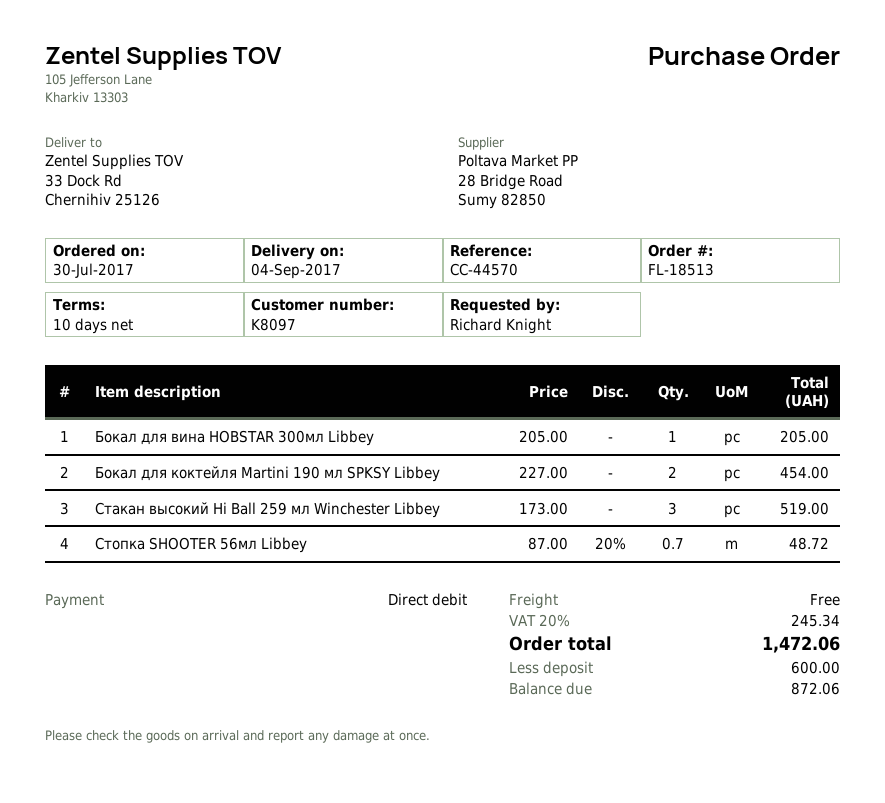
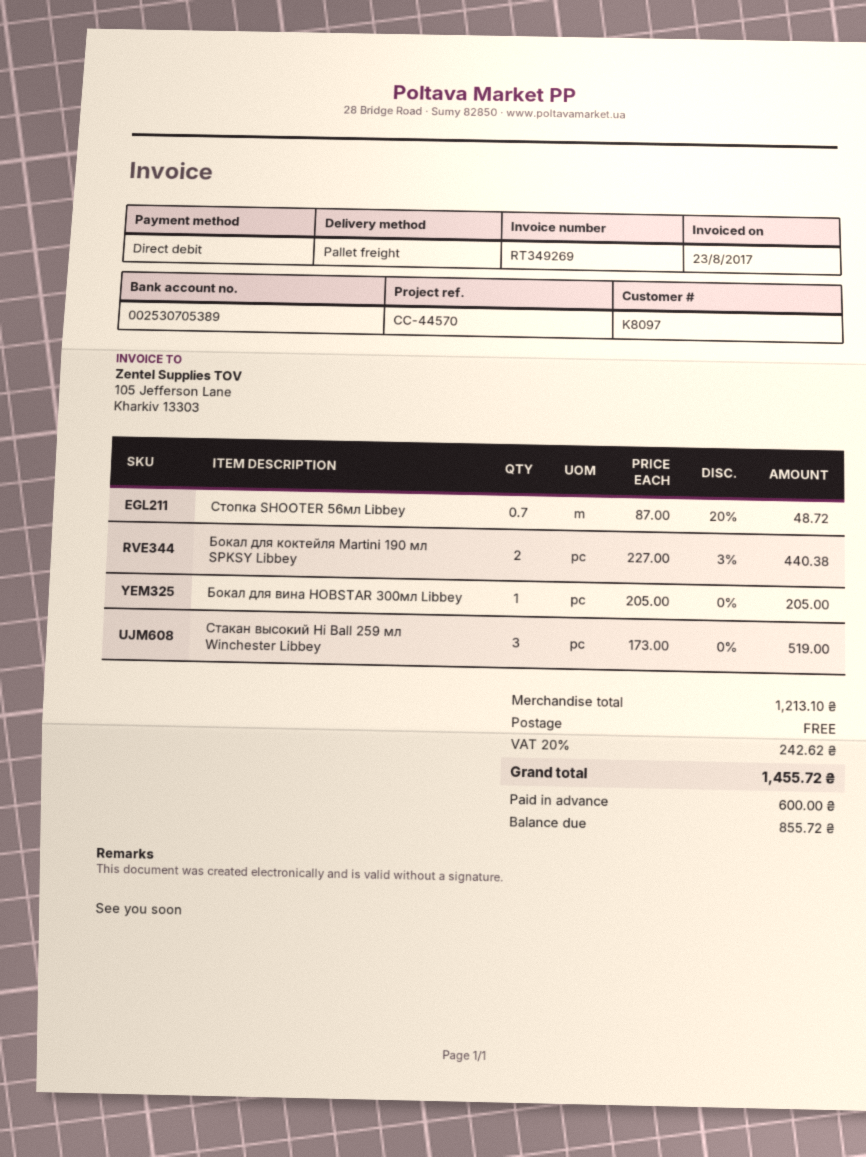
Бокал для коктейля Martini 190 мл SPKSY Libbey: 2 x 227.00 = 454.00 -> 2 x 227.00 - 3% = 440.38
tax: 20% = 245.34 -> 20% = 242.62
total: 1472.06 -> 1455.72
balance: 872.06 -> 855.72

